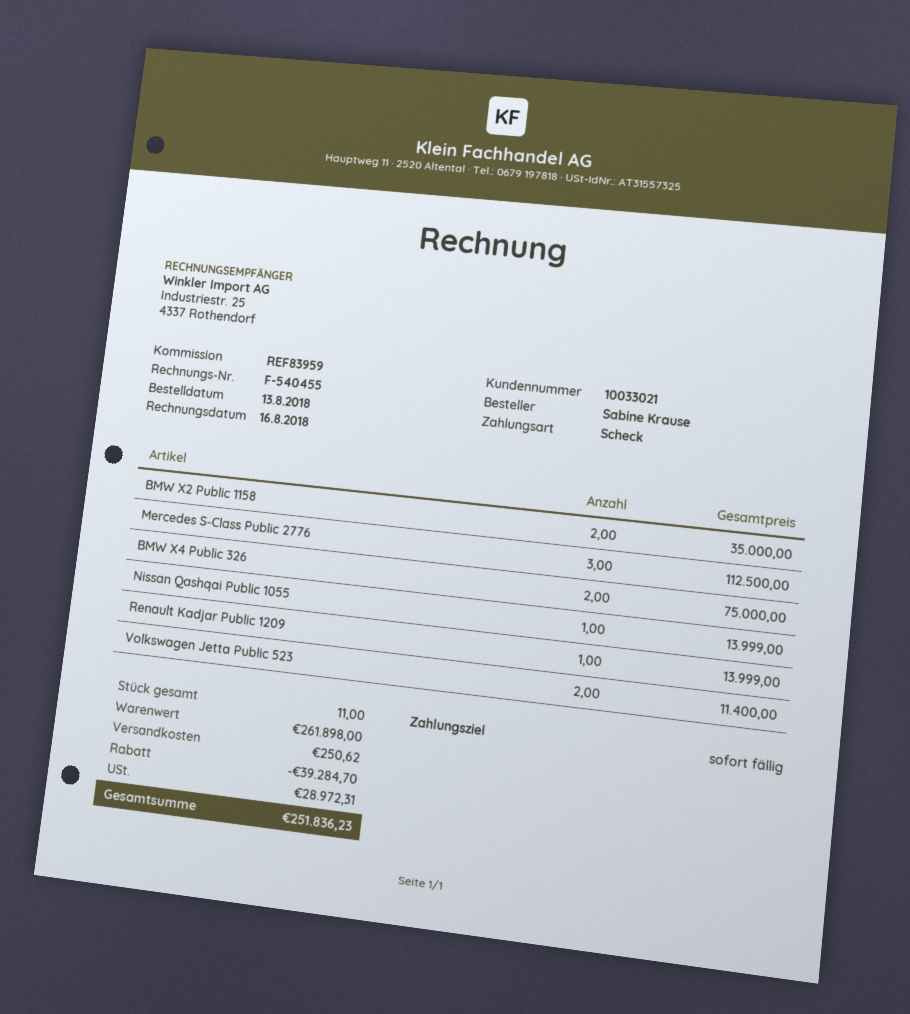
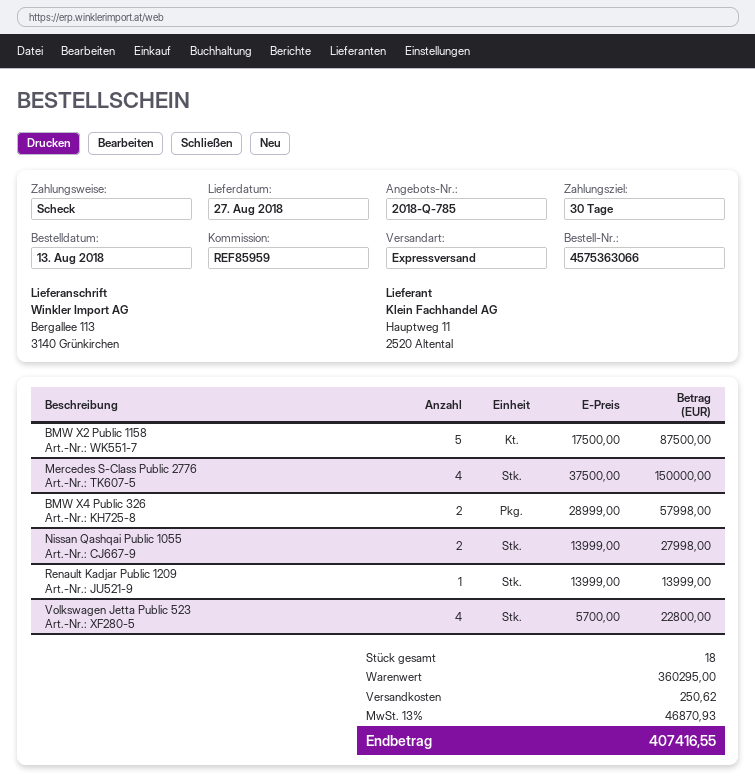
payment terms: on receipt -> 30 days
reference: REF83959 -> REF85959
BMW X2 Public 1158: 2 for 35000.00 -> 5 for 87500.00
Mercedes S-Class Public 2776: 3 for 112500.00 -> 4 for 150000.00
BMW X4 Public 326: 2 for 75000.00 -> 2 for 57998.00
Nissan Qashqai Public 1055: 1 for 13999.00 -> 2 for 27998.00
Volkswagen Jetta Public 523: 2 for 11400.00 -> 4 for 22800.00
total quantity: 11 -> 18
subtotal: 261898.00 -> 360295.00
discount: 39284.70 -> none
tax: 28972.31 -> 46870.93
total: 251836.23 -> 407416.55

